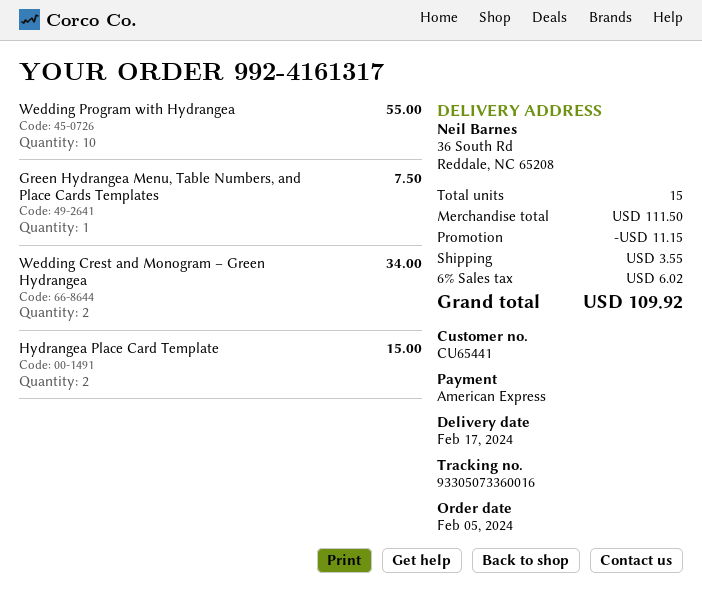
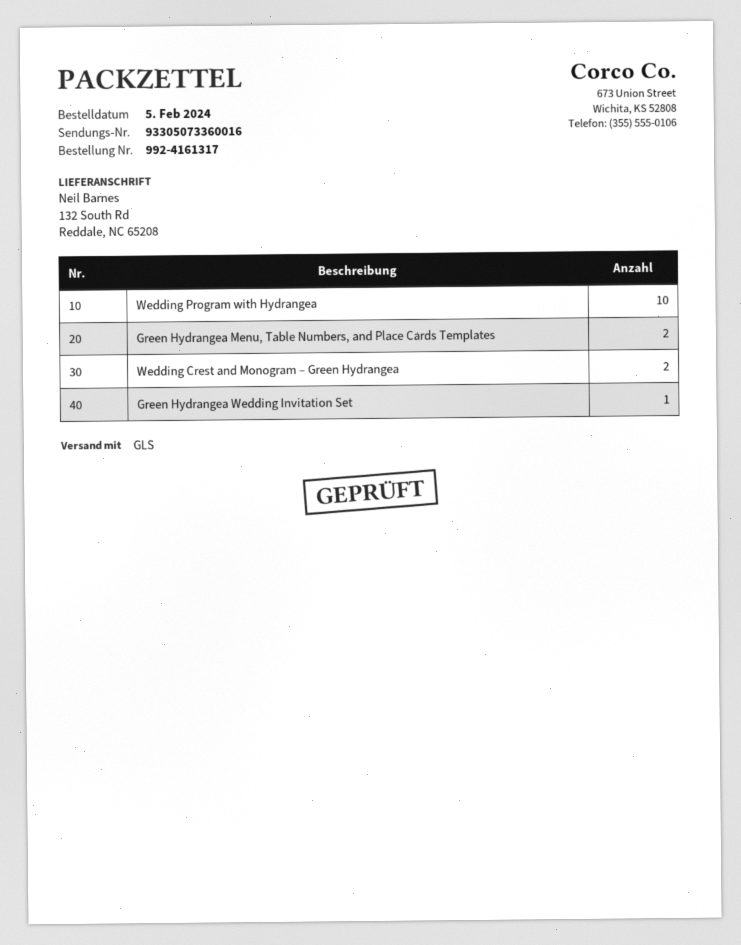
ship to: 36 South Rd, Reddale, NC 65208 -> 132 South Rd, Reddale, NC 65208
Green Hydrangea Menu, Table Numbers, and Place Cards Templates: 1 -> 2
Hydrangea Place Card Template: 2 -> none
Green Hydrangea Wedding Invitation Set: none -> 1

